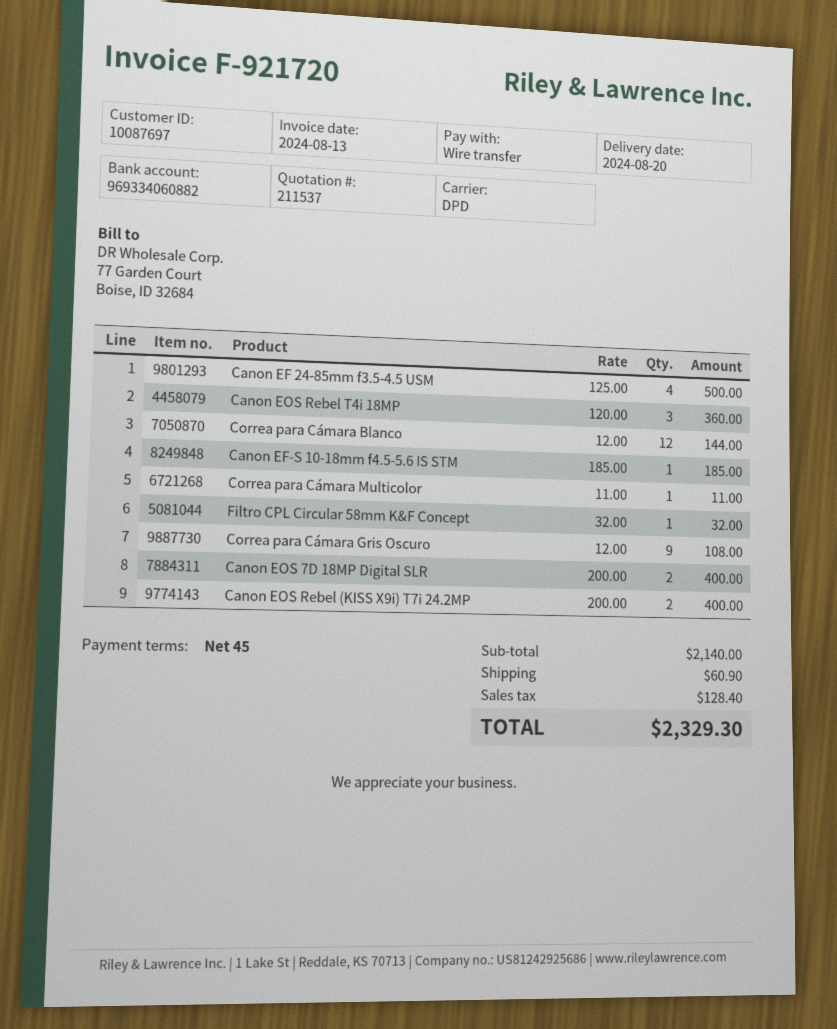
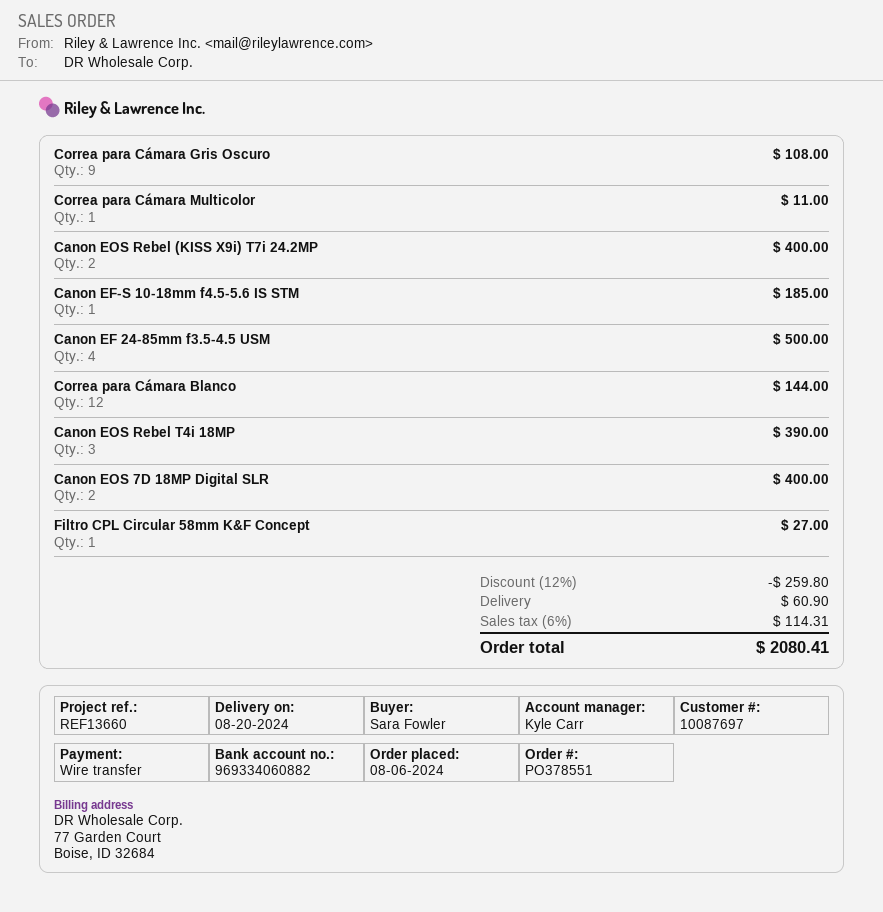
Canon EOS Rebel T4i 18MP: 3 for 360.00 -> 3 for 390.00
Filtro CPL Circular 58mm K&F Concept: 1 for 32.00 -> 1 for 27.00
discount: none -> 12% = 259.80
tax: 128.40 -> 114.31
total: 2329.30 -> 2080.41

